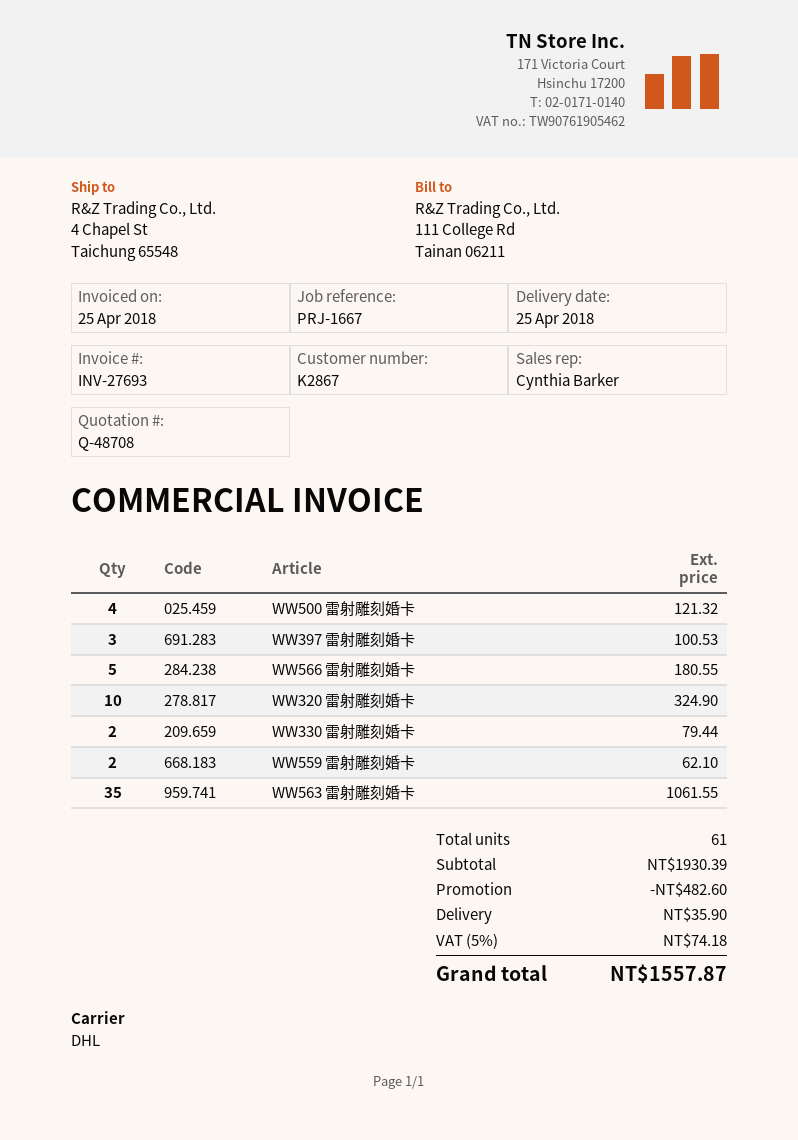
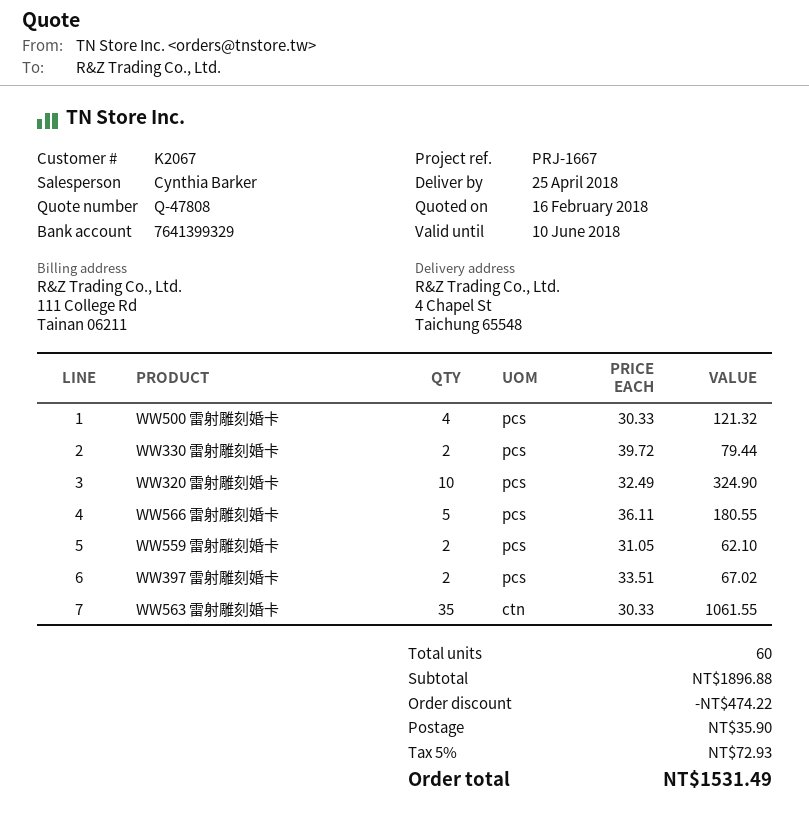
quote number: Q-48708 -> Q-47808
customer number: K2867 -> K2067
WW397 雷射雕刻婚卡: 3 for 100.53 -> 2 for 67.02
total quantity: 61 -> 60
subtotal: 1930.39 -> 1896.88
discount: 482.60 -> 474.22
tax: 5% = 74.18 -> 5% = 72.93
total: 1557.87 -> 1531.49

